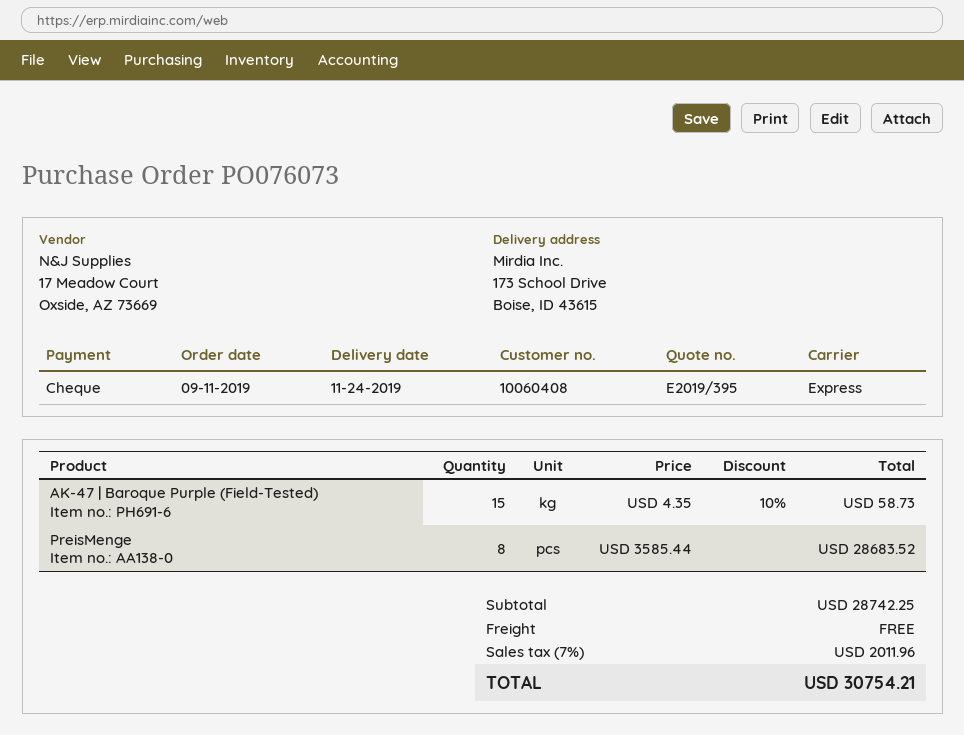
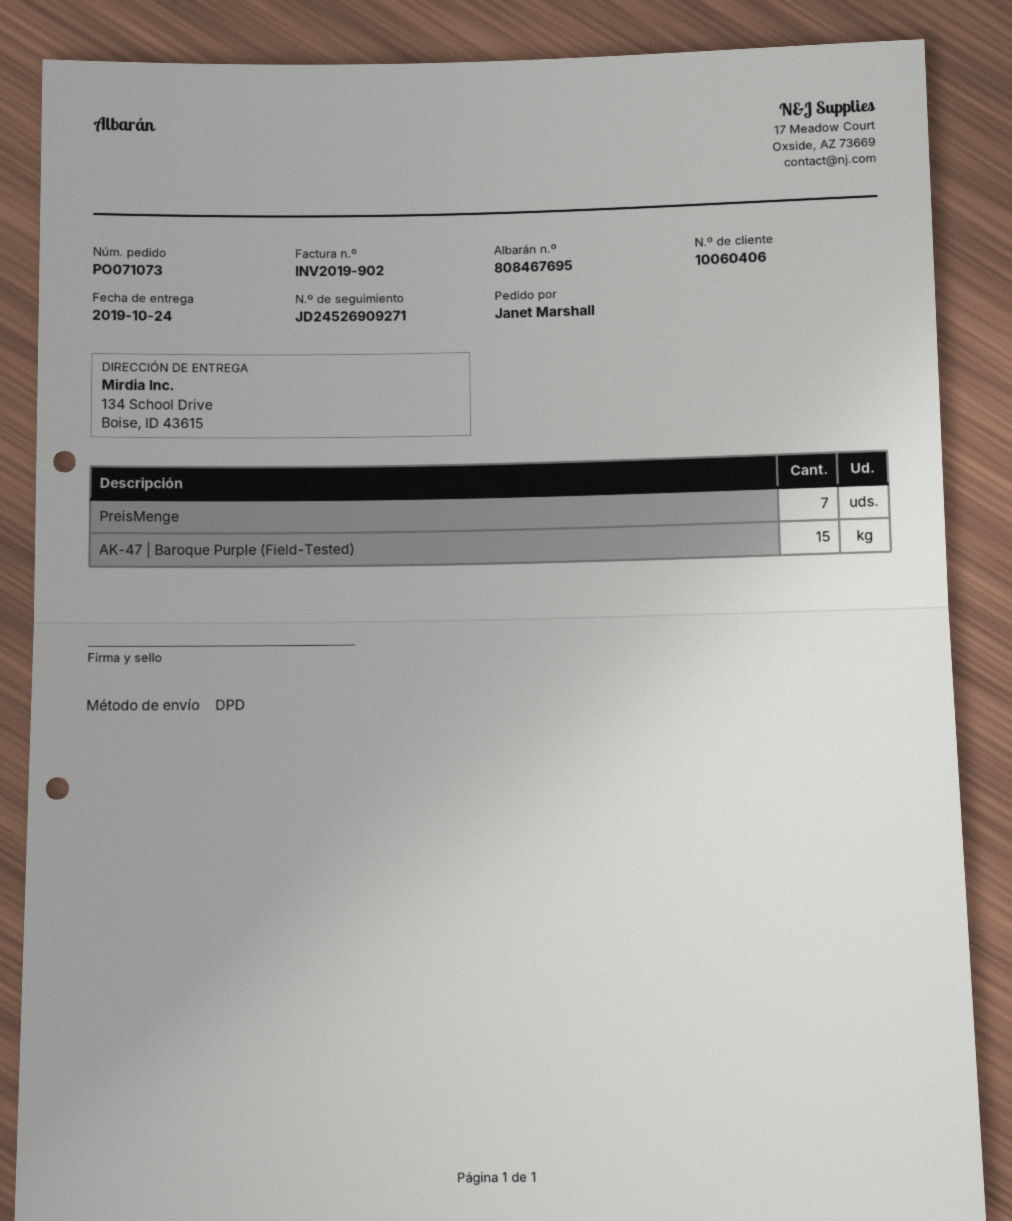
order number: PO076073 -> PO071073
delivery date: 2019-11-24 -> 2019-10-24
customer number: 10060408 -> 10060406
shipping method: express -> DPD
ship to: 173 School Drive, Boise, ID 43615 -> 134 School Drive, Boise, ID 43615
PreisMenge: 8 -> 7

